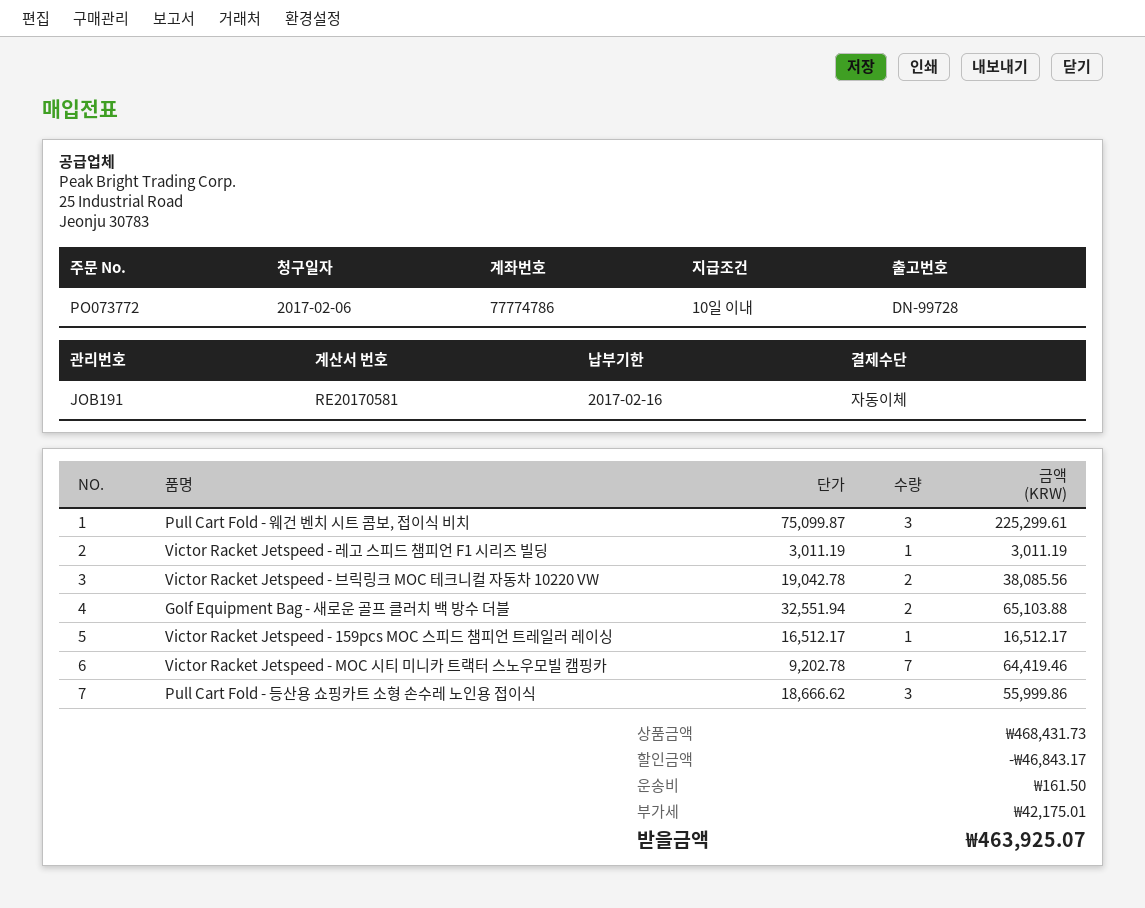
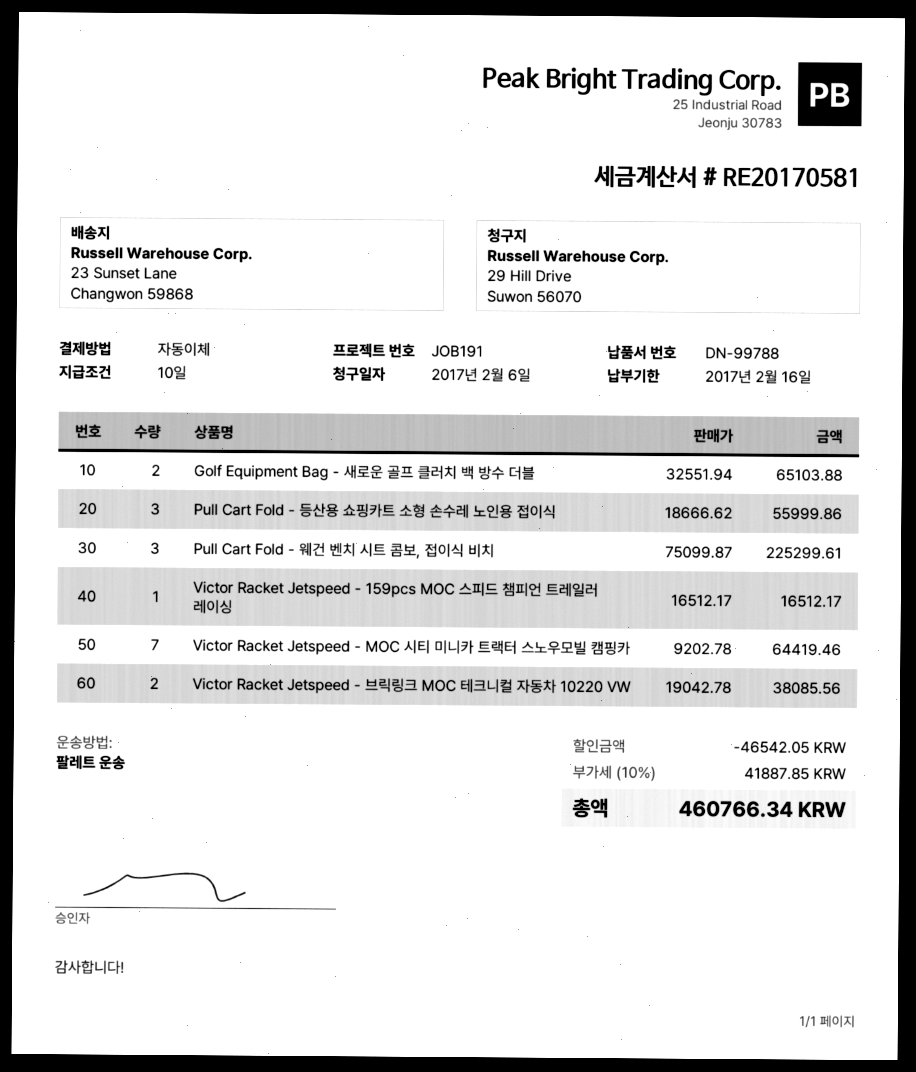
delivery note number: DN-99728 -> DN-99788
Victor Racket Jetspeed - 레고 스피드 챔피언 F1 시리즈 빌딩: 1 x 3011.19 = 3011.19 -> none
discount: 46843.17 -> 46542.05
shipping: 161.50 -> none
tax: 42175.01 -> 41887.85
total: 463925.07 -> 460766.34

